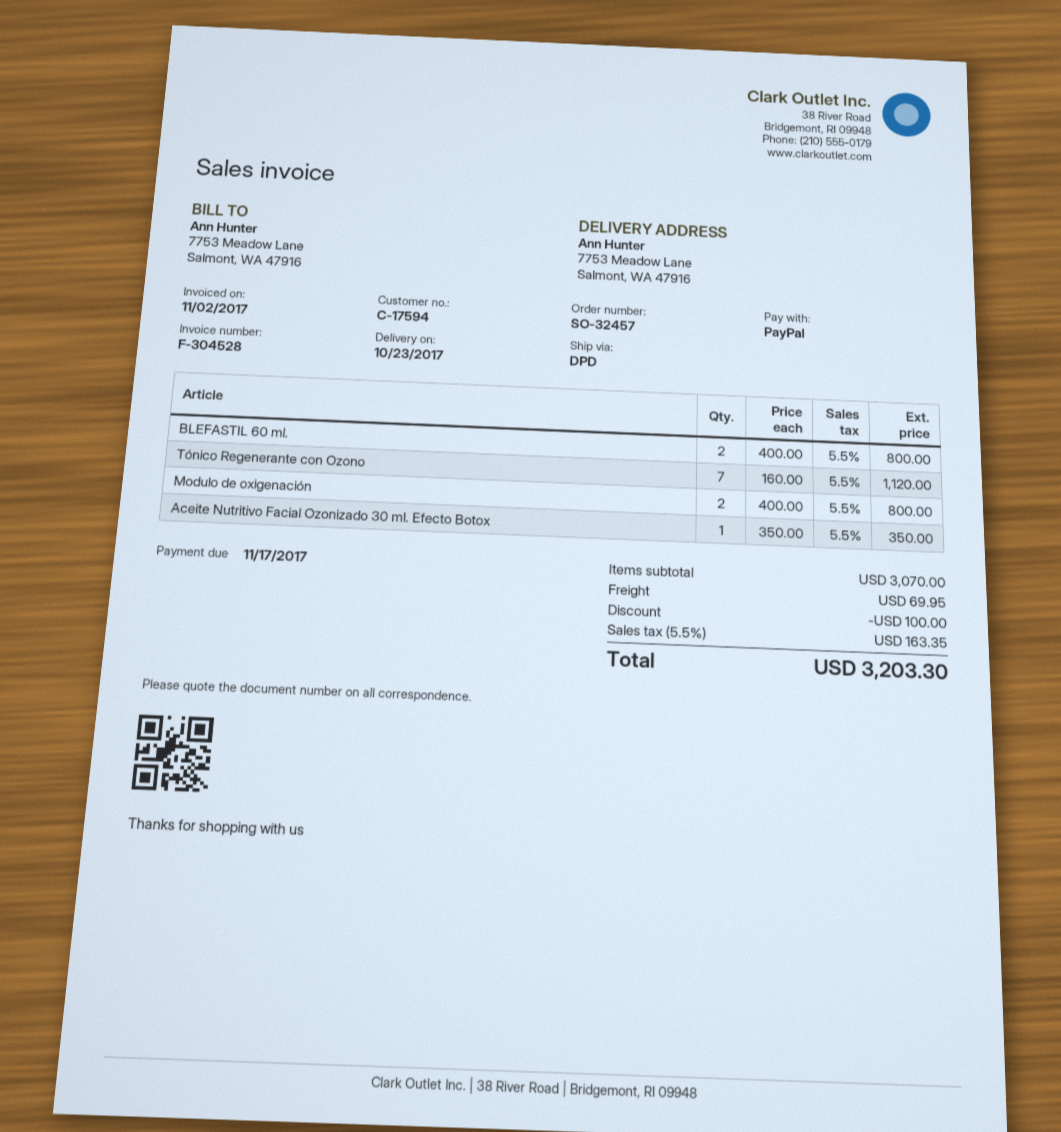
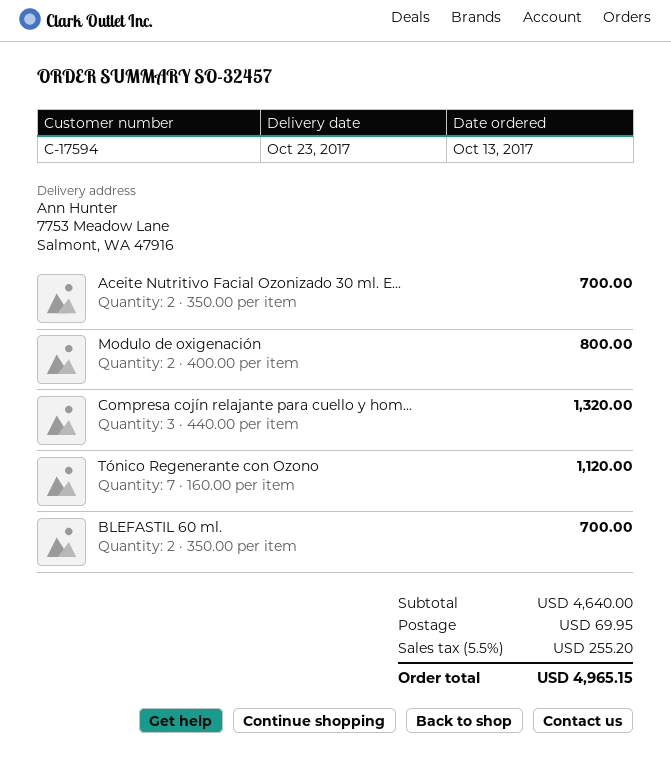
BLEFASTIL 60 ml.: 2 x 400.00 = 800.00 -> 2 x 350.00 = 700.00
Aceite Nutritivo Facial Ozonizado 30 ml. Efecto Botox: 1 x 350.00 = 350.00 -> 2 x 350.00 = 700.00
Compresa cojín relajante para cuello y hom...: none -> 3 x 440.00 = 1320.00
subtotal: 3070.00 -> 4640.00
discount: 100.00 -> none
tax: 5.5% = 163.35 -> 5.5% = 255.20
total: 3203.30 -> 4965.15

